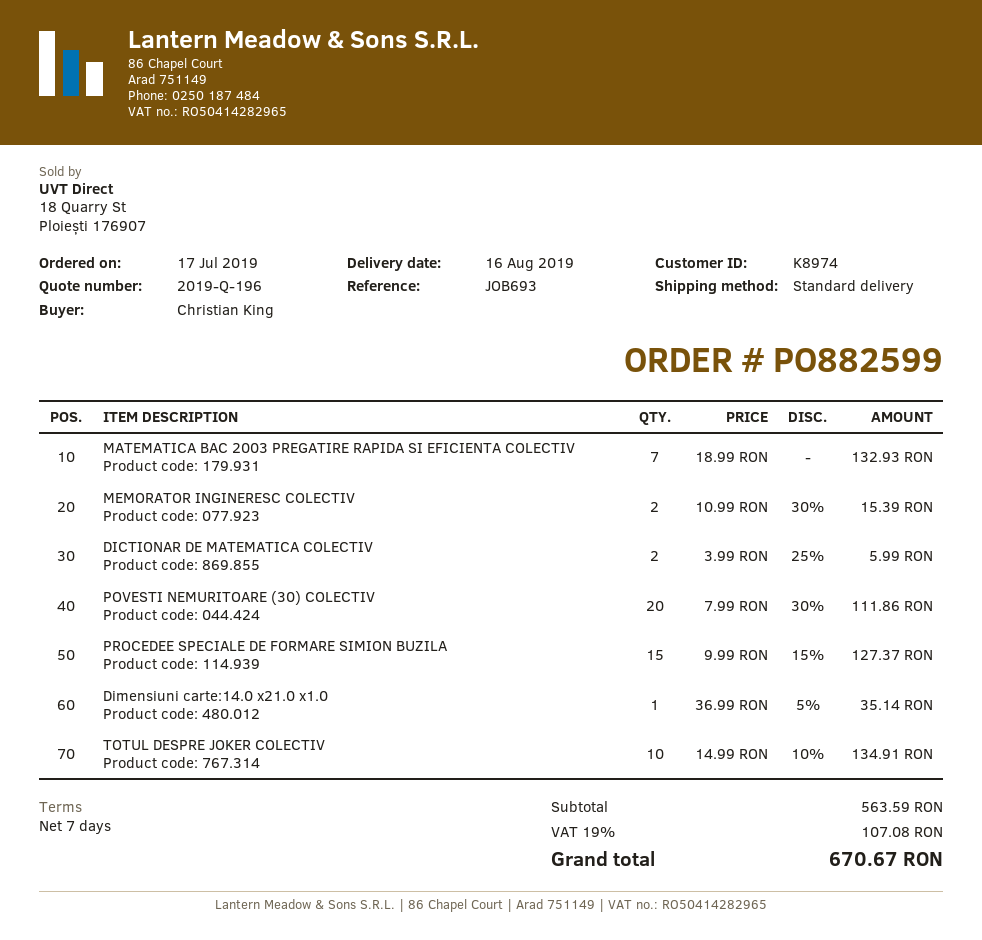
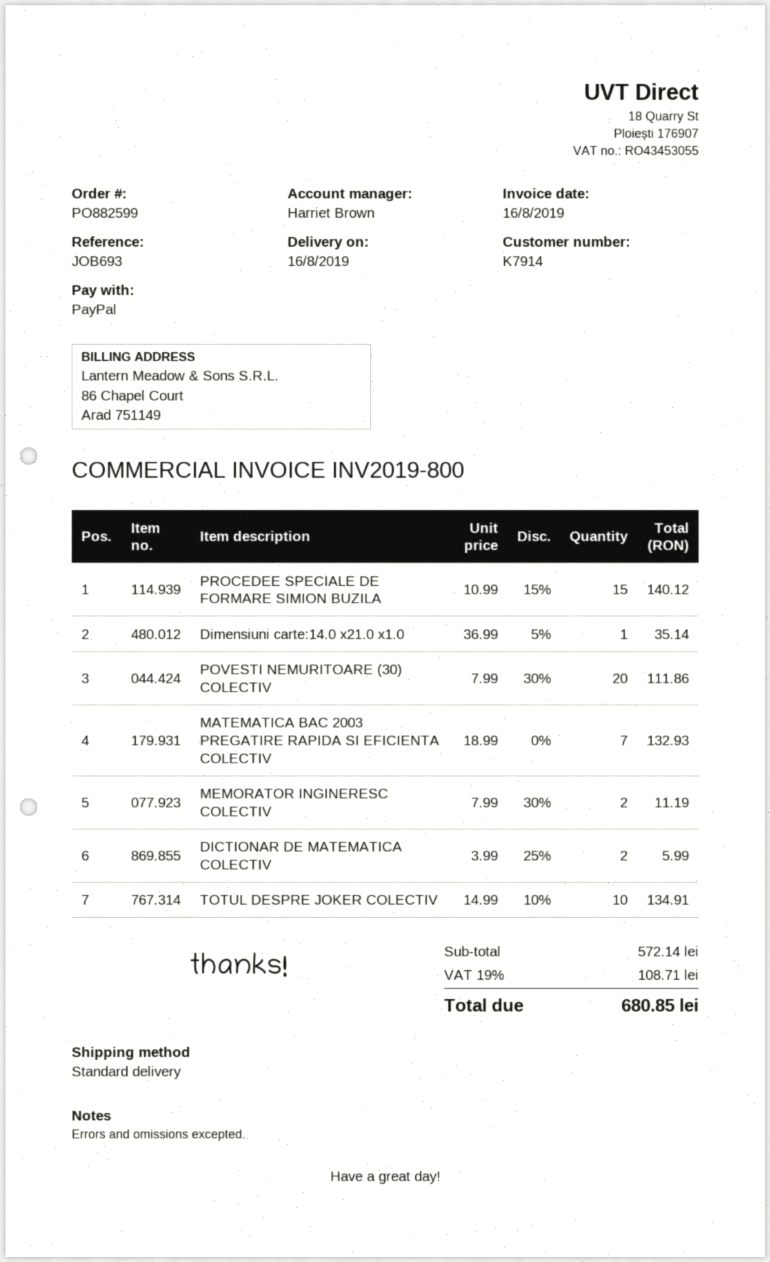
customer number: K8974 -> K7914
MEMORATOR INGINERESC COLECTIV: 2 x 10.99 - 30% = 15.39 -> 2 x 7.99 - 30% = 11.19
PROCEDEE SPECIALE DE FORMARE SIMION BUZILA: 15 x 9.99 - 15% = 127.37 -> 15 x 10.99 - 15% = 140.12
subtotal: 563.59 -> 572.14
tax: 19% = 107.08 -> 19% = 108.71
total: 670.67 -> 680.85

